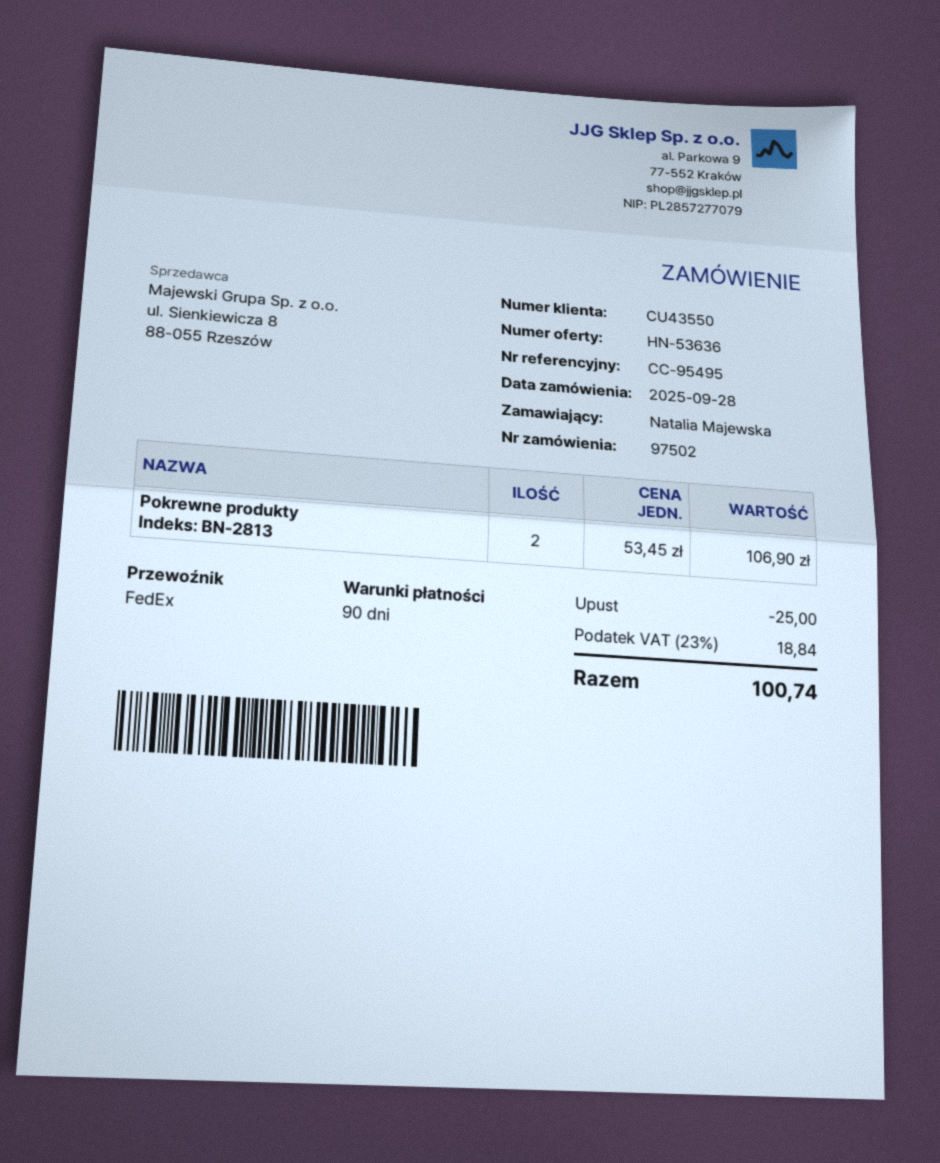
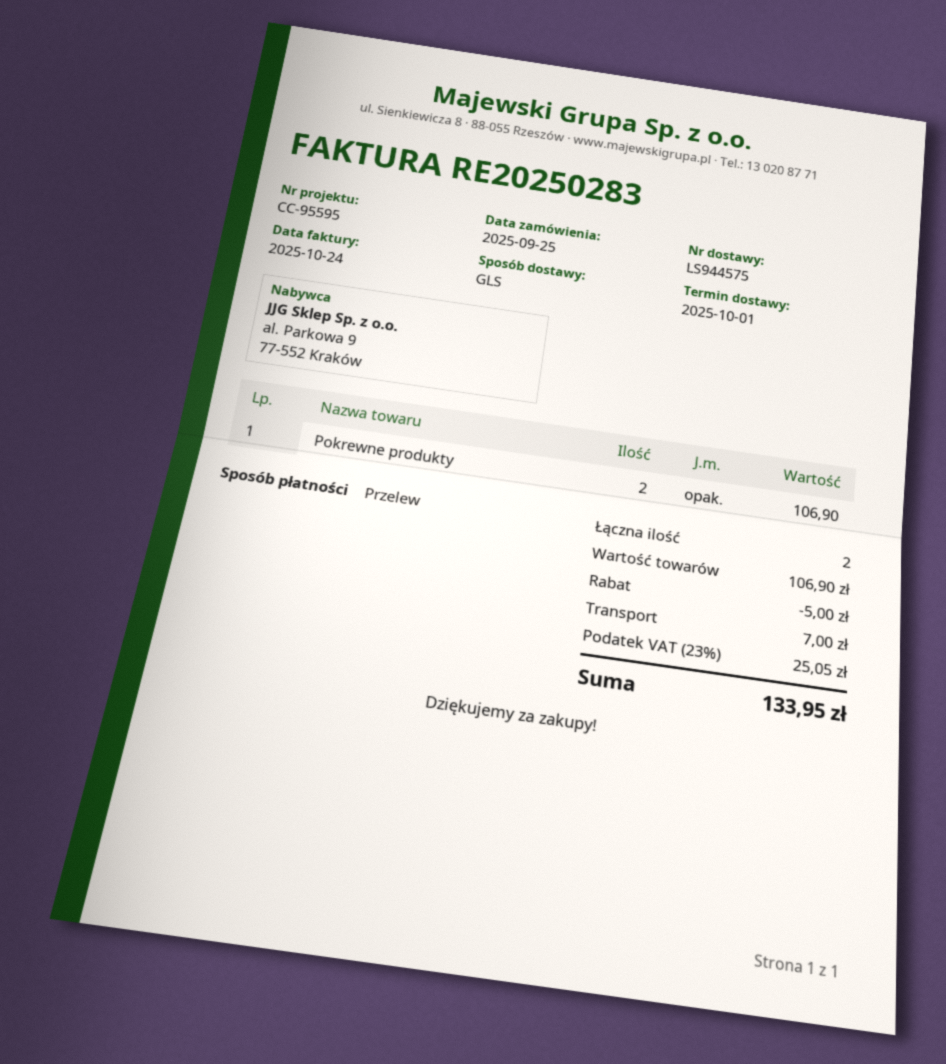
order date: 2025-09-28 -> 2025-09-25
reference: CC-95495 -> CC-95595
shipping method: FedEx -> GLS
discount: 25.00 -> 5.00
shipping: none -> 7.00
tax: 23% = 18.84 -> 23% = 25.05
total: 100.74 -> 133.95

